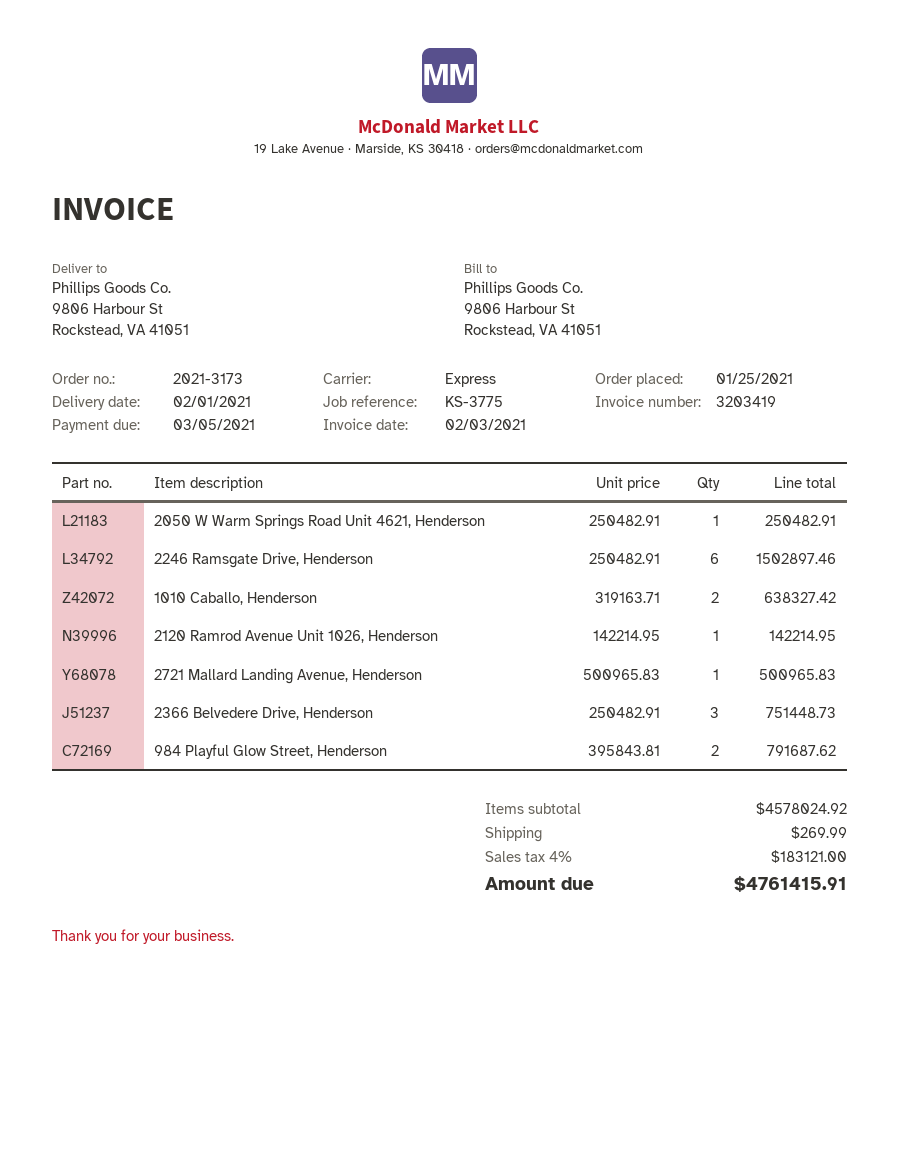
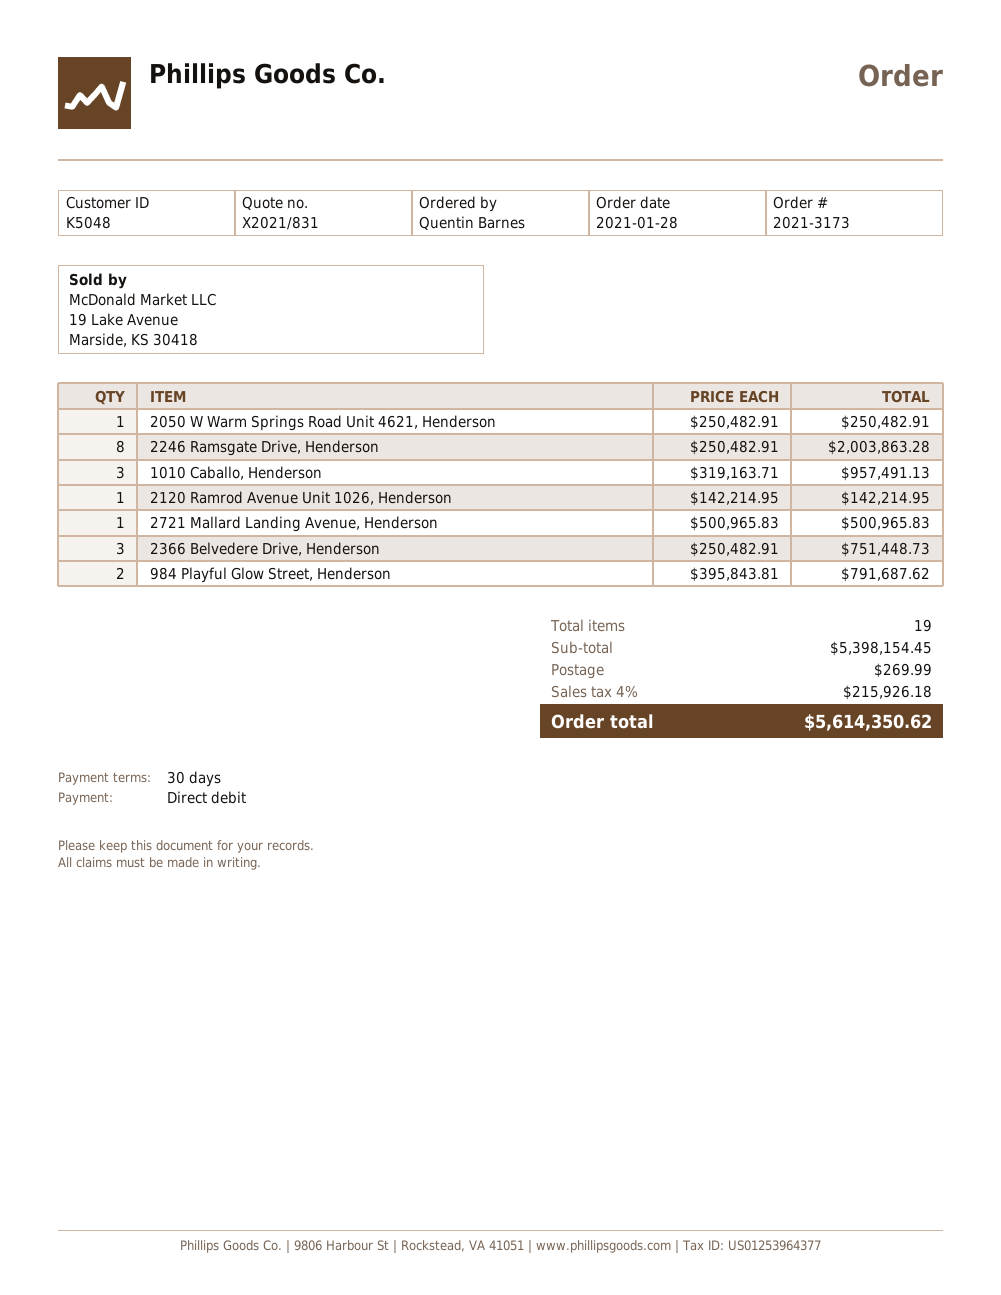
order date: 2021-01-25 -> 2021-01-28
2246 Ramsgate Drive, Henderson: 6 x 250482.91 = 1502897.46 -> 8 x 250482.91 = 2003863.28
1010 Caballo, Henderson: 2 x 319163.71 = 638327.42 -> 3 x 319163.71 = 957491.13
subtotal: 4578024.92 -> 5398154.45
tax: 4% = 183121.00 -> 4% = 215926.18
total: 4761415.91 -> 5614350.62

